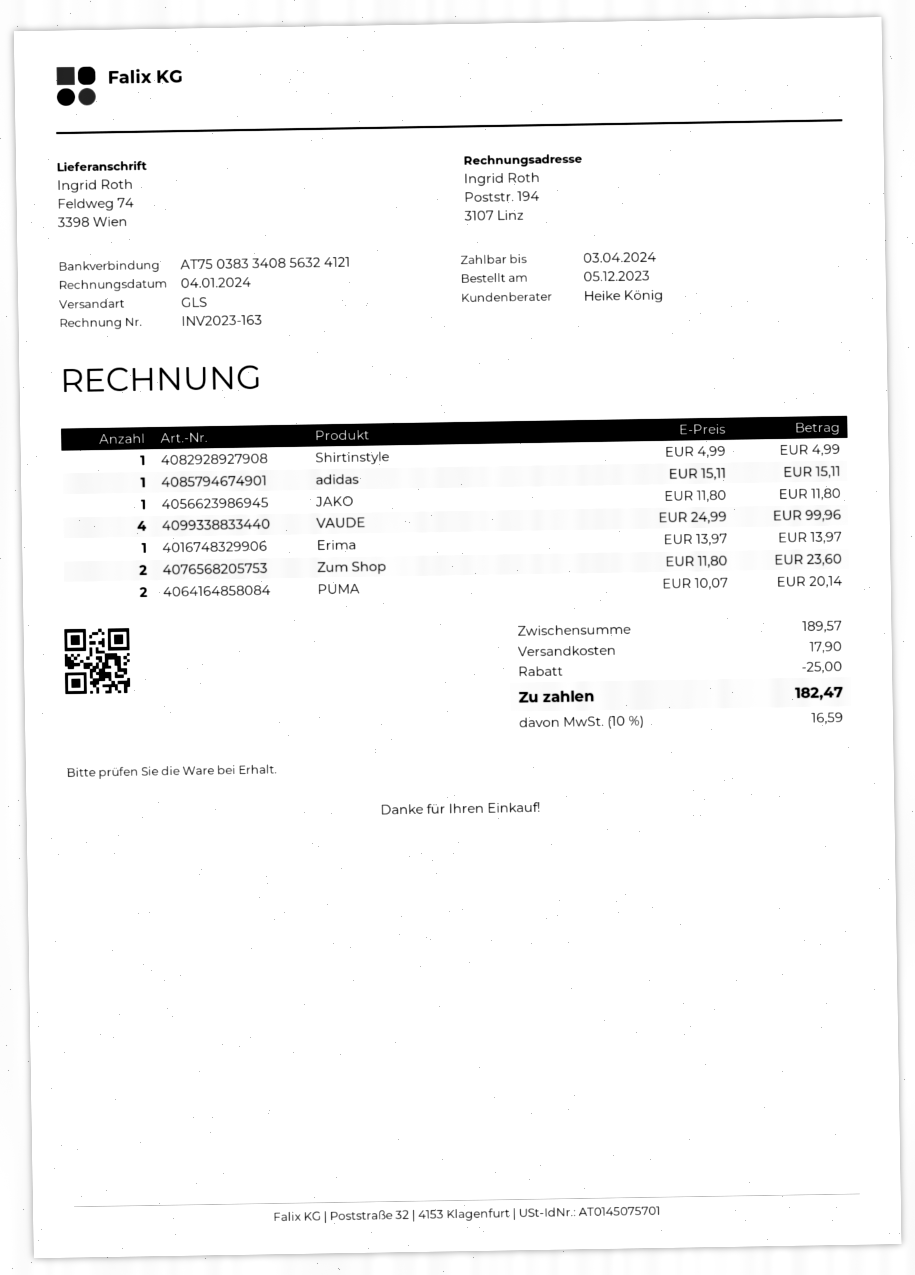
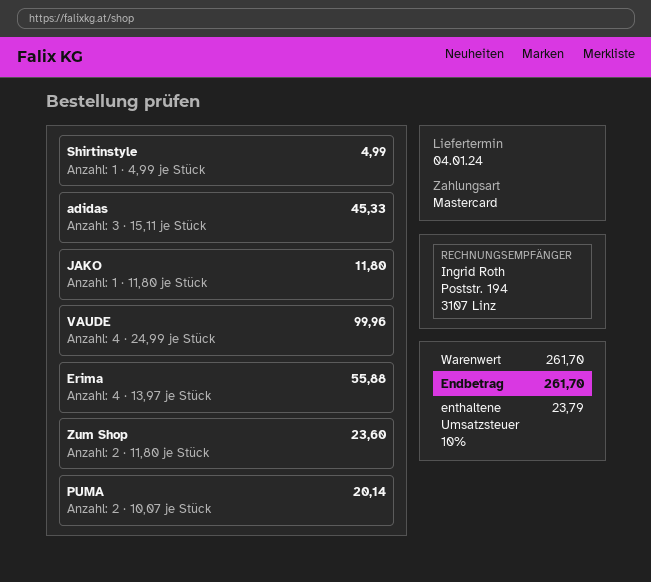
adidas: 1 x 15.11 = 15.11 -> 3 x 15.11 = 45.33
Erima: 1 x 13.97 = 13.97 -> 4 x 13.97 = 55.88
subtotal: 189.57 -> 261.70
discount: 25.00 -> none
shipping: 17.90 -> none
tax: 10% = 16.59 -> 10% = 23.79
total: 182.47 -> 261.70

